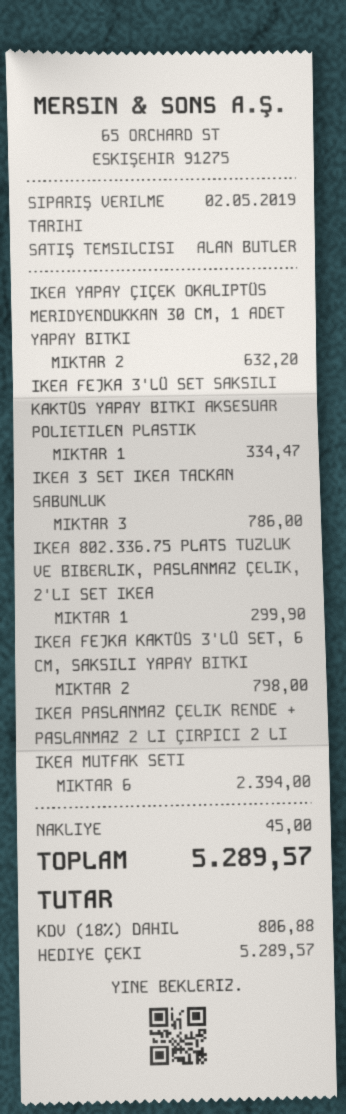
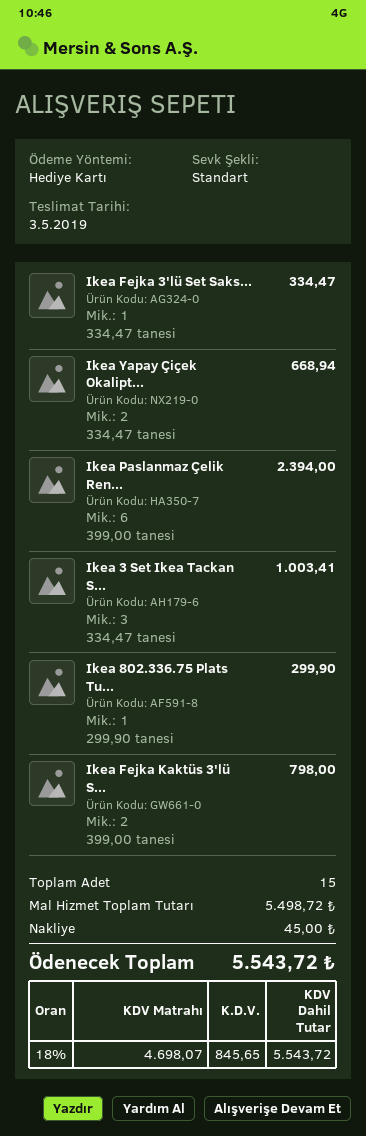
IKEA YAPAY ÇIÇEK OKALIPTÜS MERIDYENDUKKAN 30 CM, 1 ADET YAPAY BITKI: 2 for 632.20 -> 2 for 668.94
IKEA 3 SET IKEA TACKAN SABUNLUK: 3 for 786.00 -> 3 for 1003.41
tax: 18% = 806.88 -> 18% = 845.65
total: 5289.57 -> 5543.72

